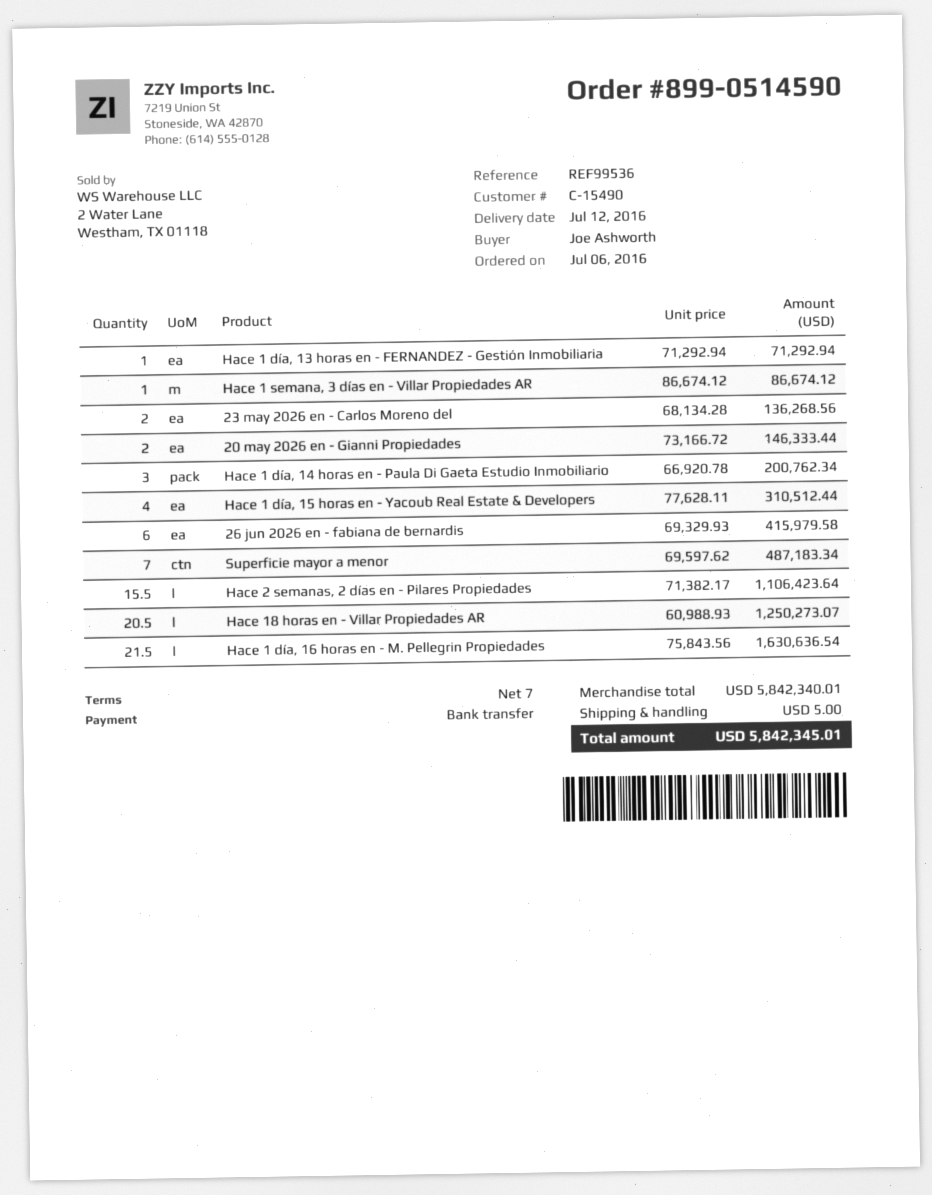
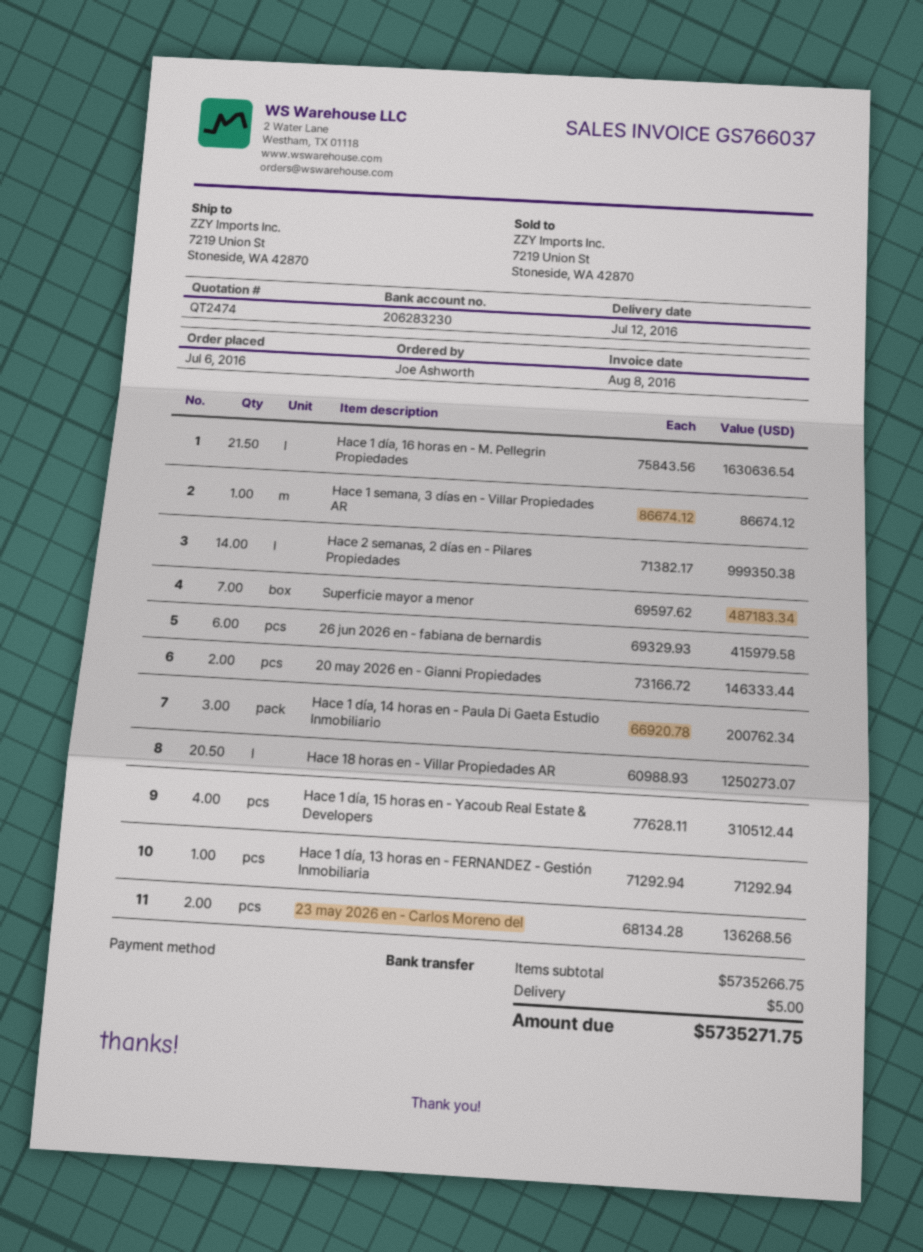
Hace 2 semanas, 2 días en - Pilares Propiedades: 15.5 x 71382.17 = 1106423.64 -> 14 x 71382.17 = 999350.38
subtotal: 5842340.01 -> 5735266.75
total: 5842345.01 -> 5735271.75

